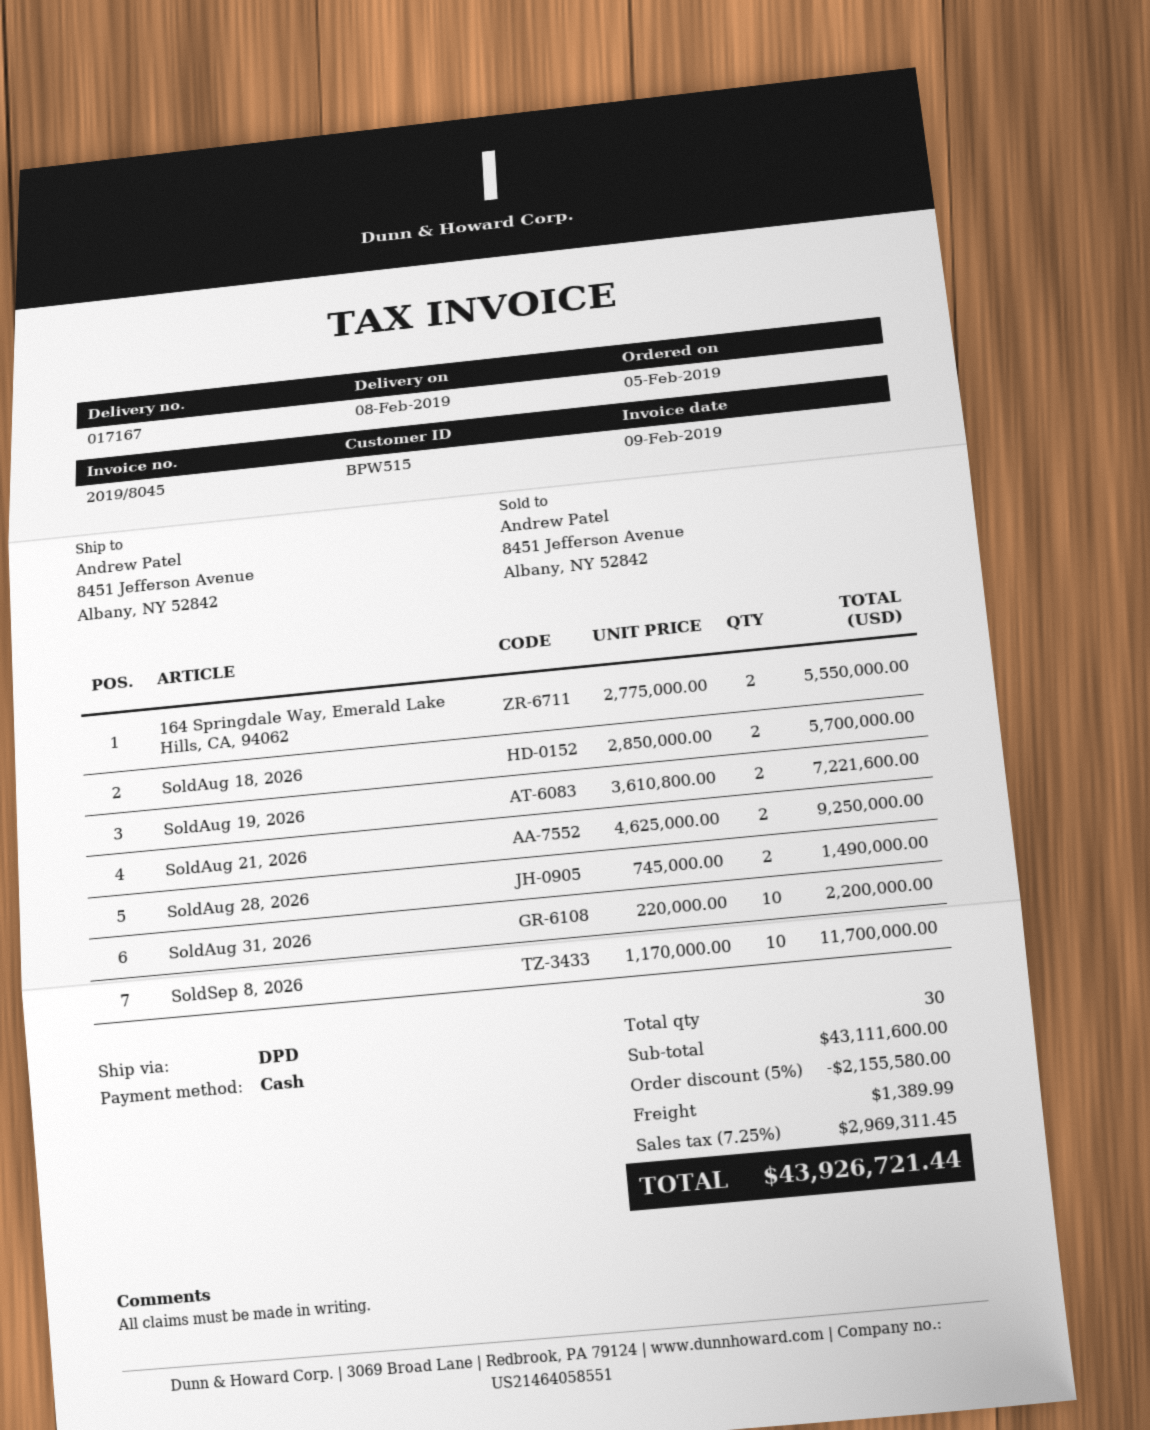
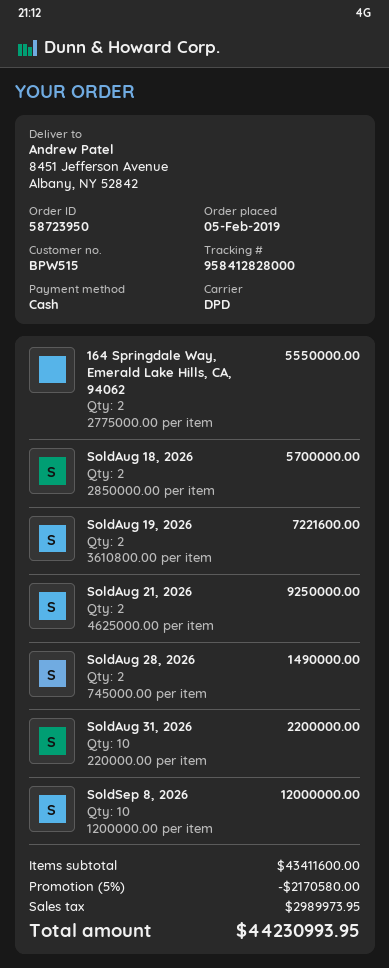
SoldSep 8, 2026: 10 x 1170000.00 = 11700000.00 -> 10 x 1200000.00 = 12000000.00
subtotal: 43111600.00 -> 43411600.00
discount: 5% = 2155580.00 -> 5% = 2170580.00
shipping: 1389.99 -> none
tax: 2969311.45 -> 2989973.95
total: 43926721.44 -> 44230993.95

